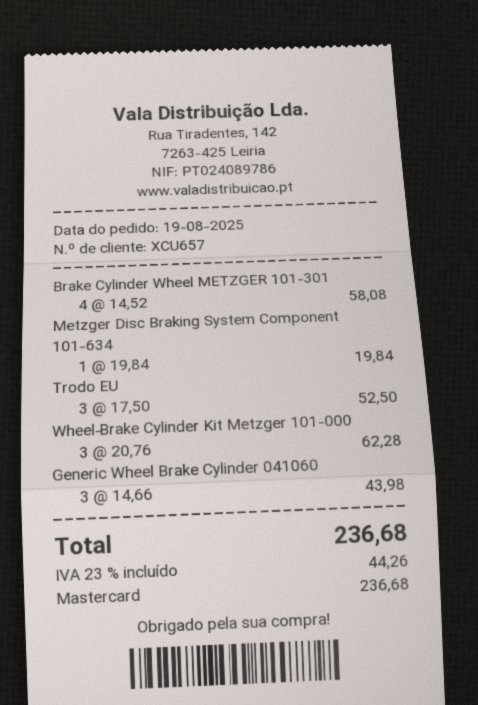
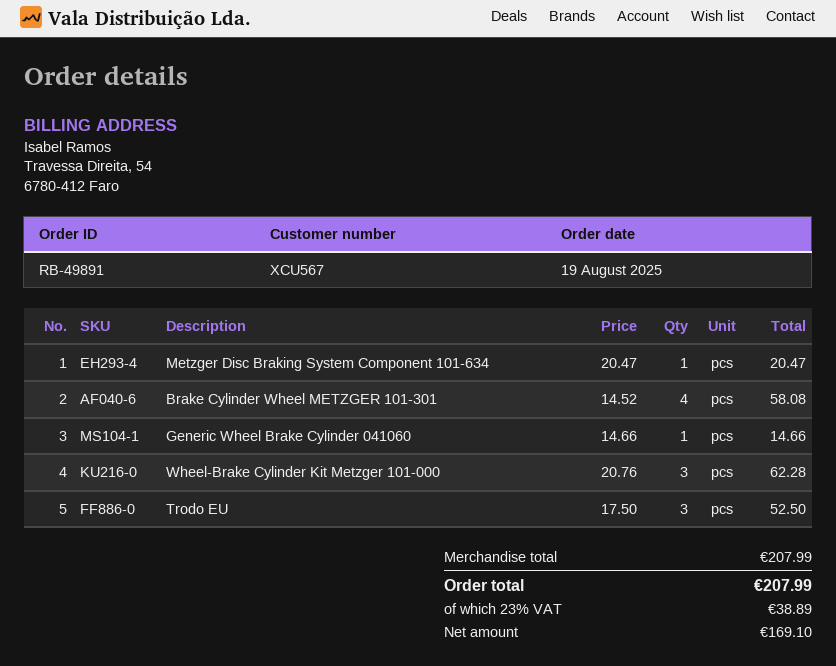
customer number: XCU657 -> XCU567
Metzger Disc Braking System Component 101-634: 1 x 19.84 = 19.84 -> 1 x 20.47 = 20.47
Generic Wheel Brake Cylinder 041060: 3 x 14.66 = 43.98 -> 1 x 14.66 = 14.66
tax: 23% = 44.26 -> 23% = 38.89
total: 236.68 -> 207.99

